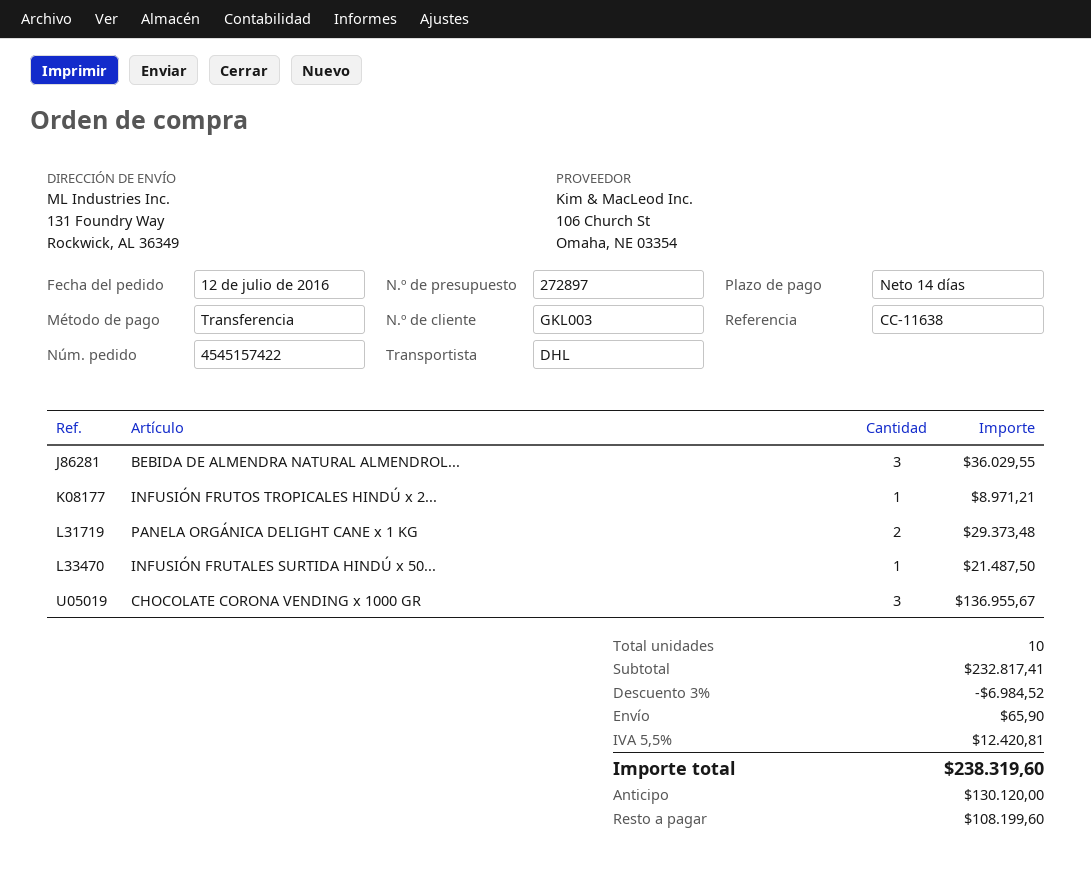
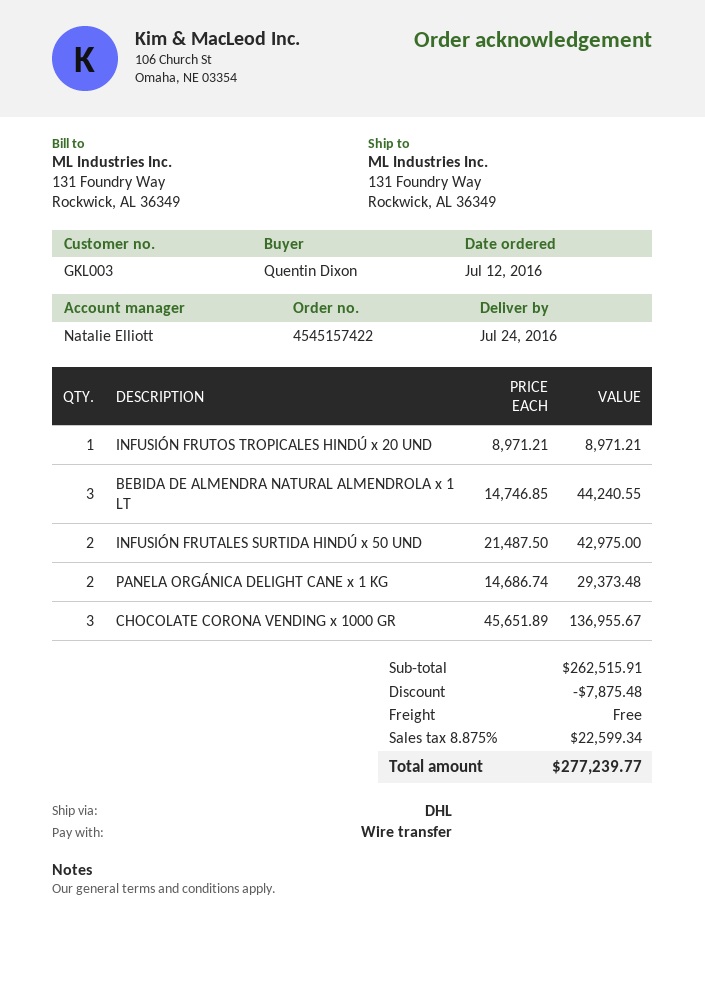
BEBIDA DE ALMENDRA NATURAL ALMENDROL...: 3 for 36029.55 -> 3 for 44240.55
INFUSIÓN FRUTALES SURTIDA HINDÚ x 50...: 1 for 21487.50 -> 2 for 42975.00
subtotal: 232817.41 -> 262515.91
discount: 6984.52 -> 7875.48
shipping: 65.90 -> 0.00
tax: 5.5% = 12420.81 -> 8.875% = 22599.34
total: 238319.60 -> 277239.77

